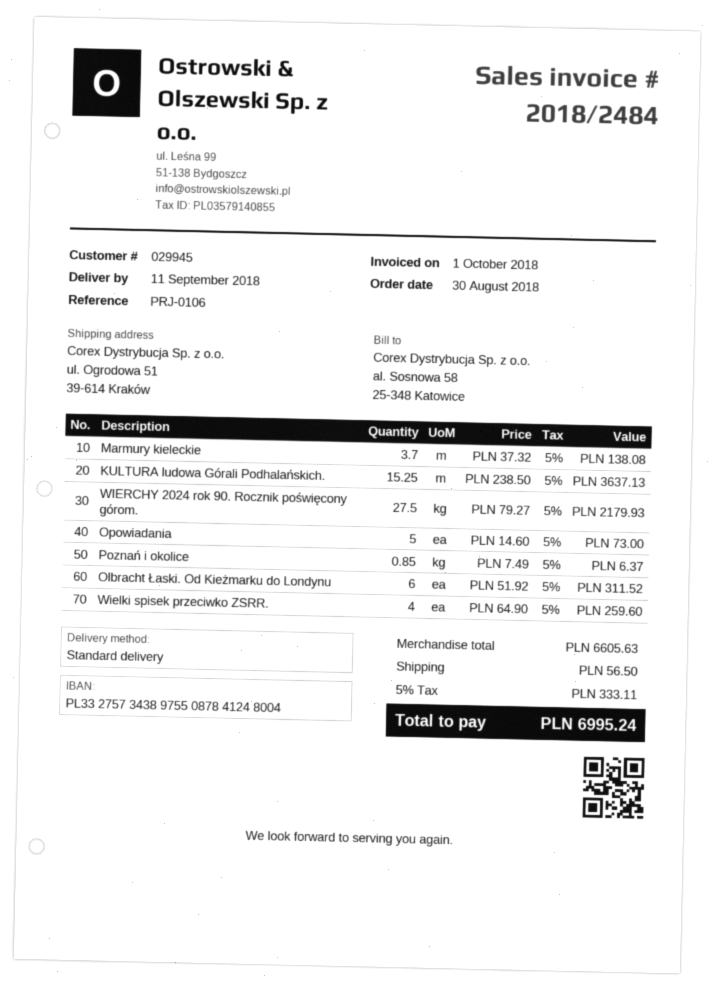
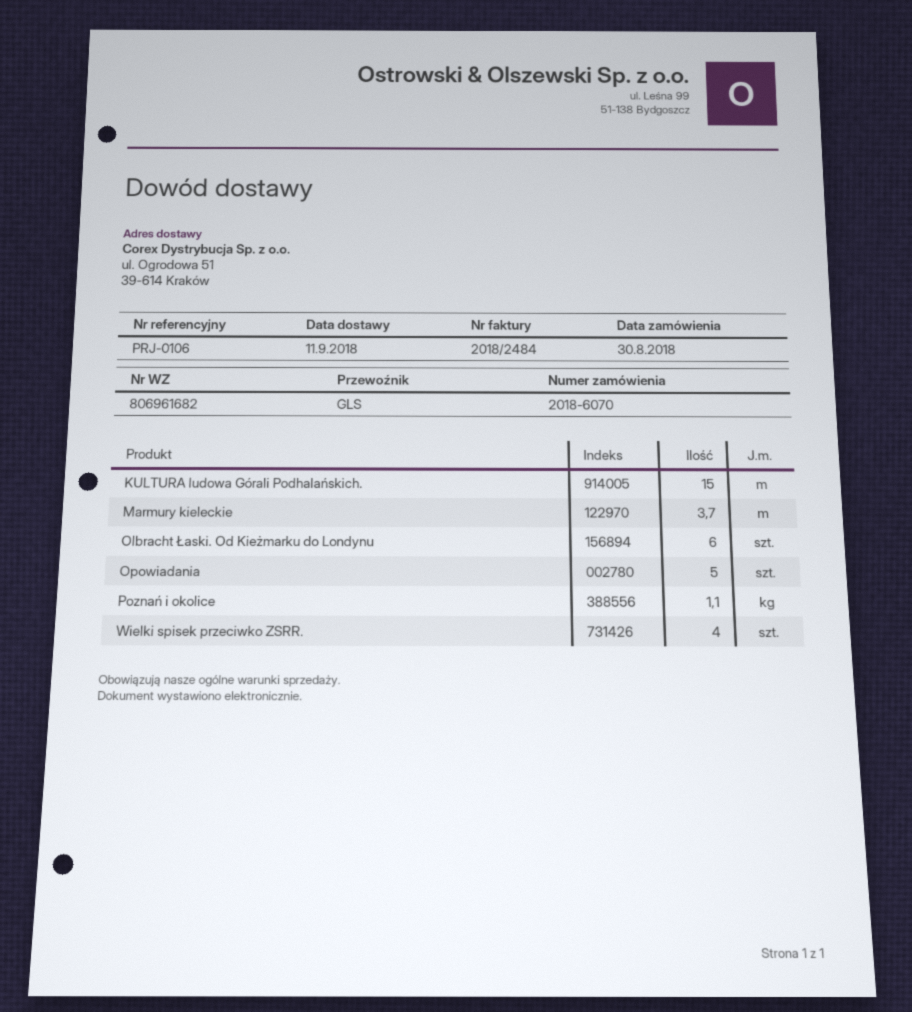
shipping method: standard -> GLS
KULTURA ludowa Górali Podhalańskich.: 15.25 -> 15
WIERCHY 2024 rok 90. Rocznik poświęcony górom.: 27.5 -> none
Poznań i okolice: 0.85 -> 1.1

